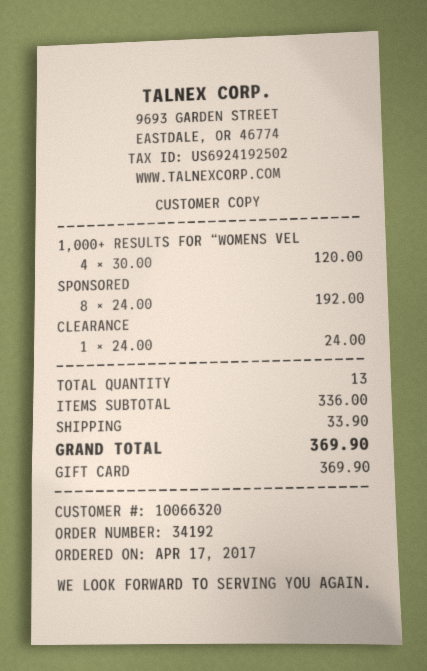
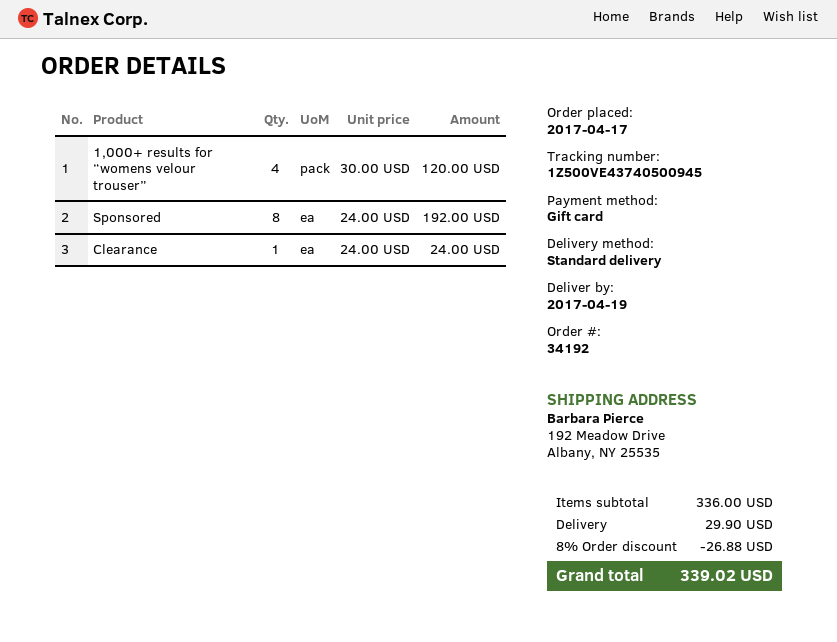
discount: none -> 8% = 26.88
shipping: 33.90 -> 29.90
total: 369.90 -> 339.02

